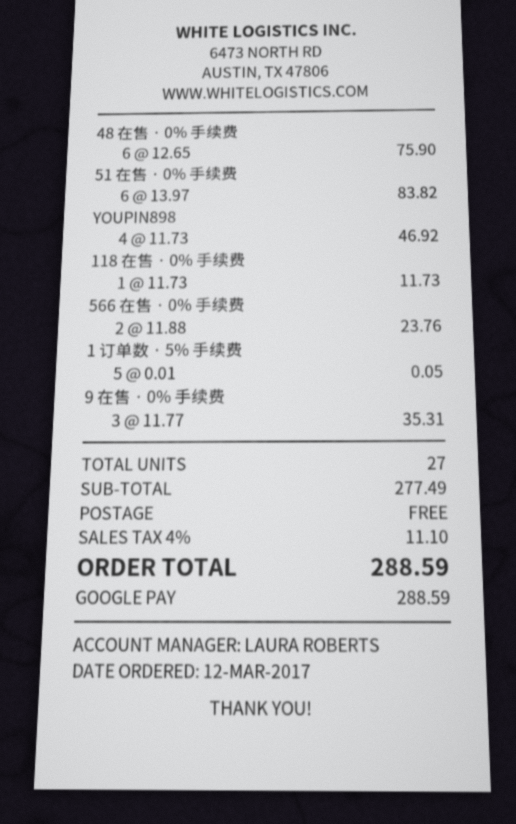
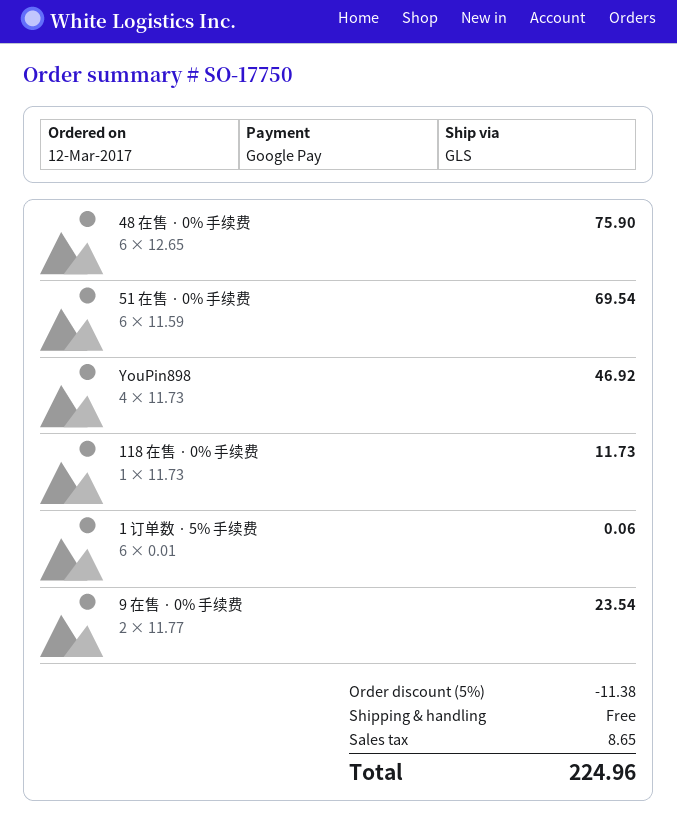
51 在售 · 0% 手续费: 6 x 13.97 = 83.82 -> 6 x 11.59 = 69.54
566 在售 · 0% 手续费: 2 x 11.88 = 23.76 -> none
1 订单数 · 5% 手续费: 5 x 0.01 = 0.05 -> 6 x 0.01 = 0.06
9 在售 · 0% 手续费: 3 x 11.77 = 35.31 -> 2 x 11.77 = 23.54
discount: none -> 5% = 11.38
tax: 11.10 -> 8.65
total: 288.59 -> 224.96

